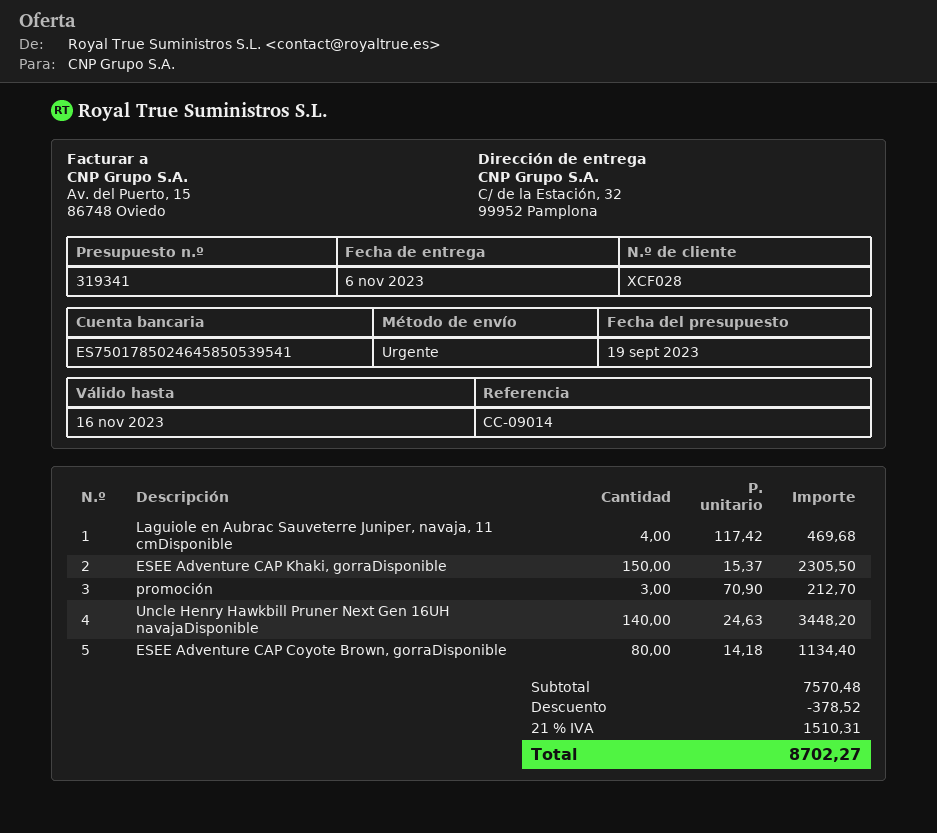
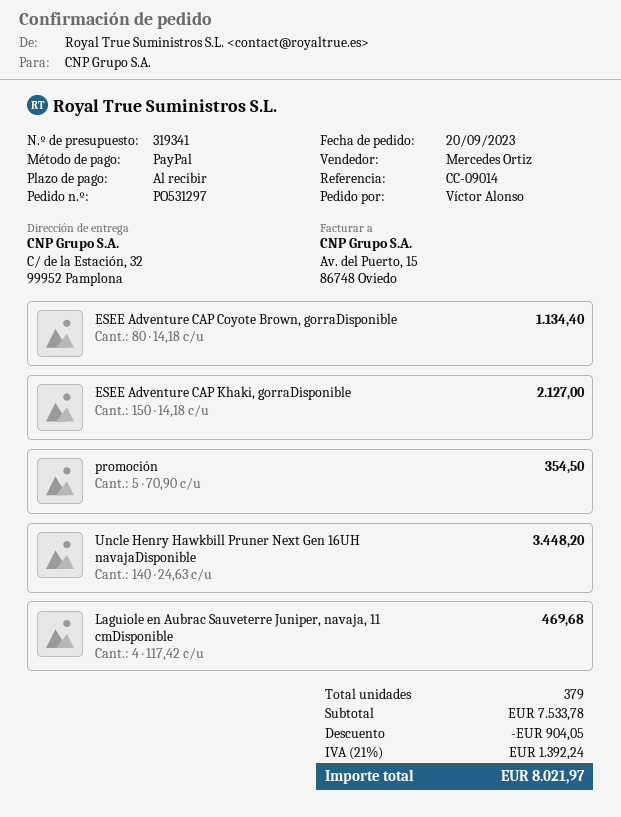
ESEE Adventure CAP Khaki, gorraDisponible: 150 x 15.37 = 2305.50 -> 150 x 14.18 = 2127.00
promoción: 3 x 70.90 = 212.70 -> 5 x 70.90 = 354.50
subtotal: 7570.48 -> 7533.78
discount: 378.52 -> 904.05
tax: 21% = 1510.31 -> 21% = 1392.24
total: 8702.27 -> 8021.97

